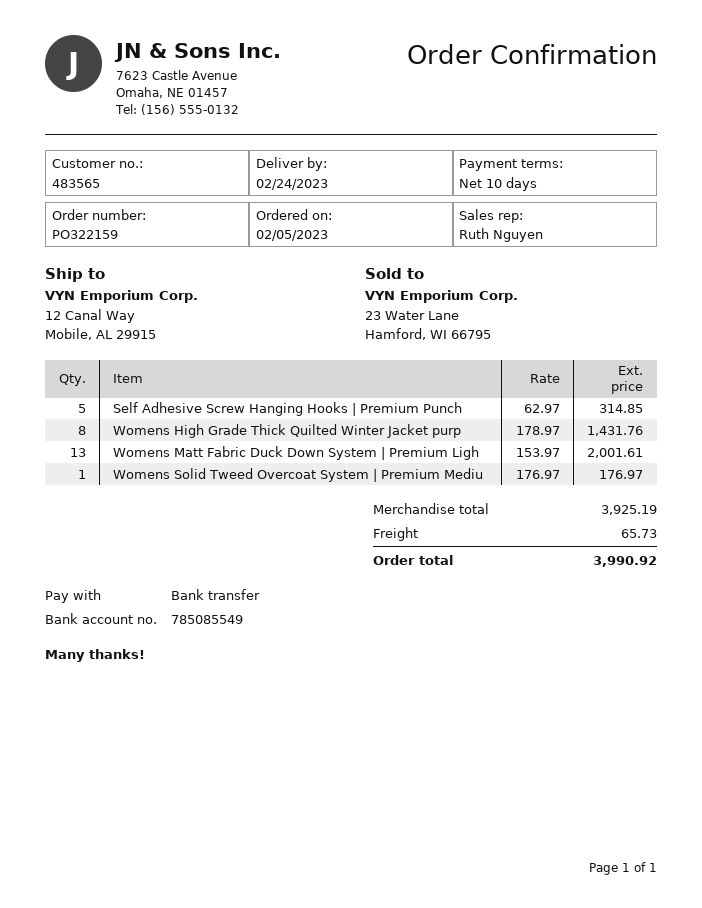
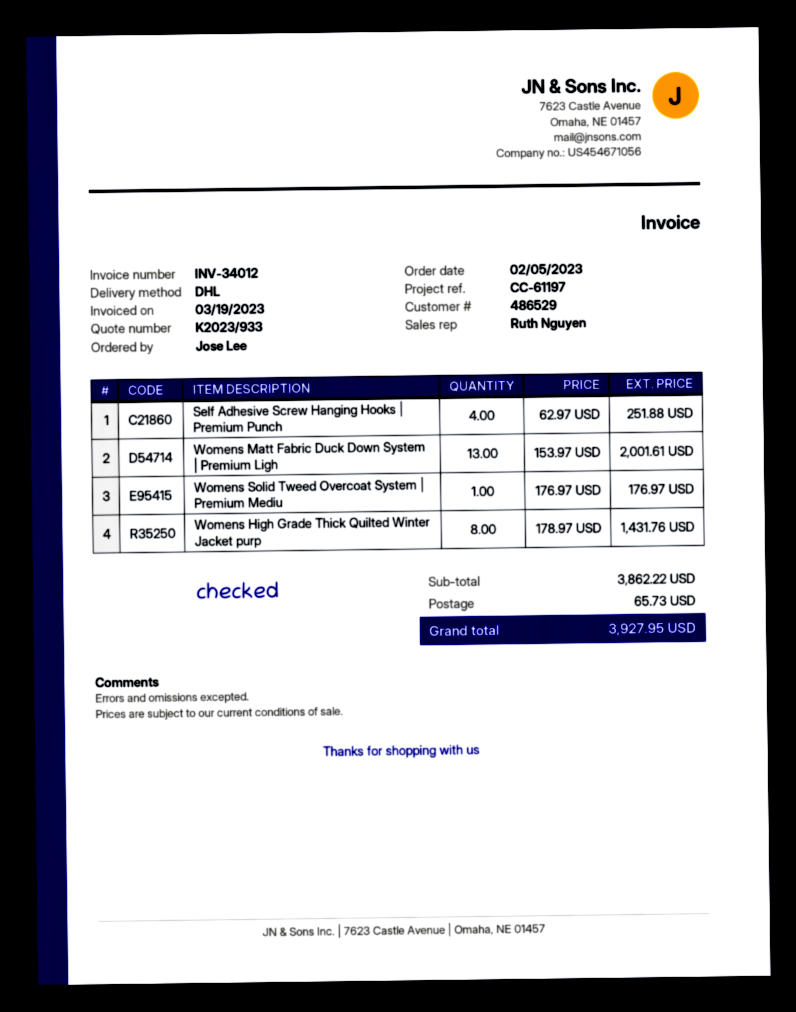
customer number: 483565 -> 486529
Self Adhesive Screw Hanging Hooks | Premium Punch: 5 x 62.97 = 314.85 -> 4 x 62.97 = 251.88
subtotal: 3925.19 -> 3862.22
total: 3990.92 -> 3927.95

